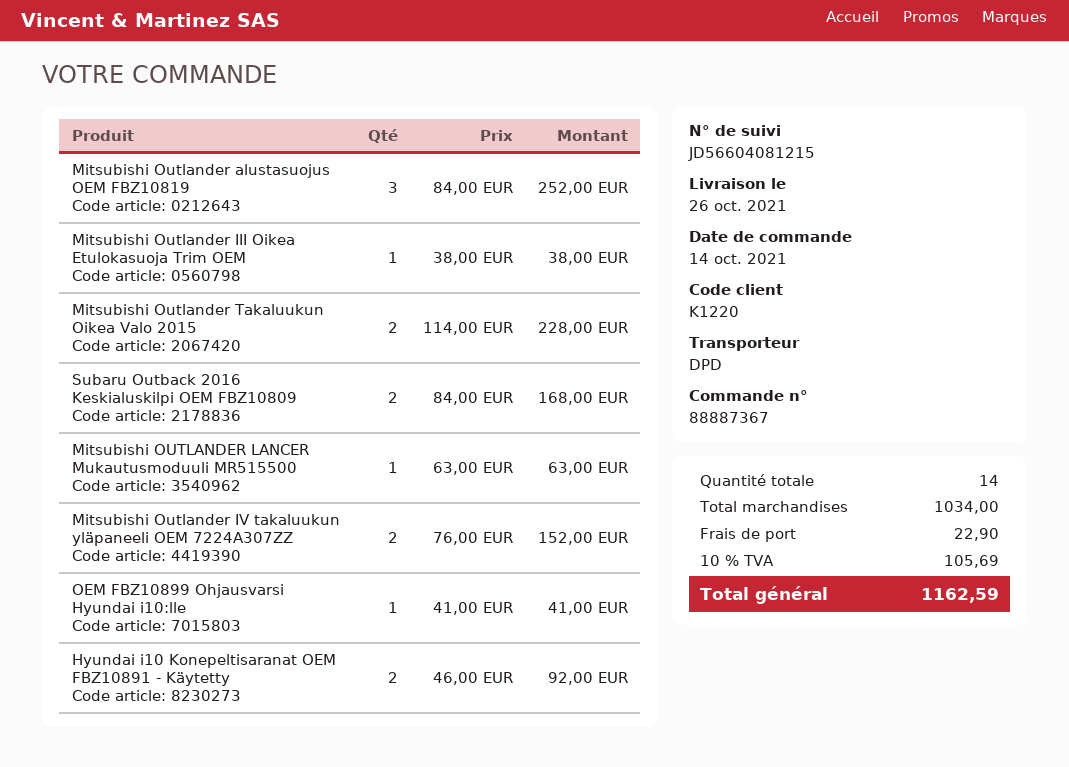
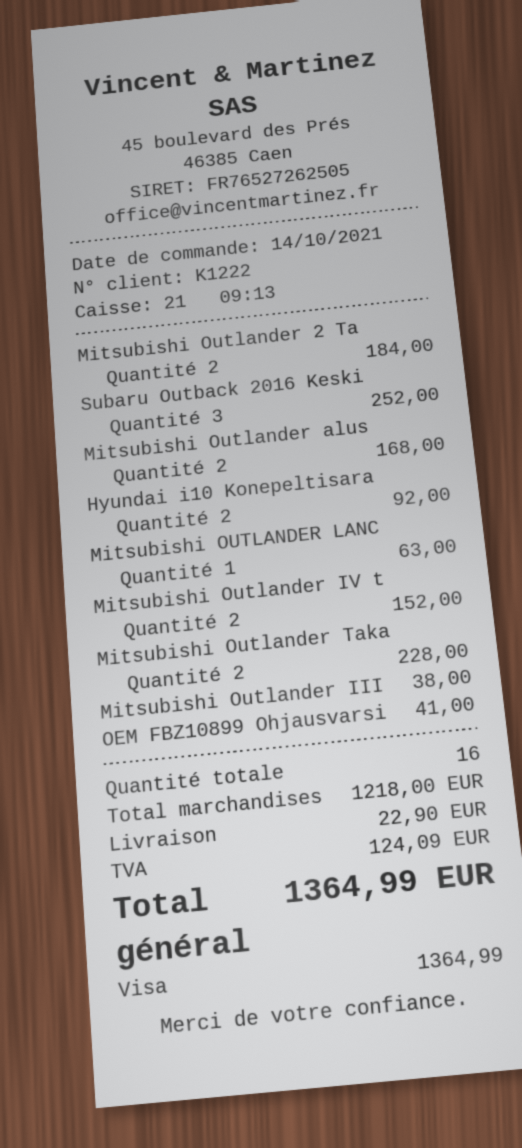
customer number: K1220 -> K1222
Mitsubishi Outlander alustasuojus OEM FBZ10819: 3 for 252.00 -> 2 for 168.00
Subaru Outback 2016 Keskialuskilpi OEM FBZ10809: 2 for 168.00 -> 3 for 252.00
Mitsubishi Outlander 2 Ta: none -> 2 for 184.00
total quantity: 14 -> 16
subtotal: 1034.00 -> 1218.00
tax: 105.69 -> 124.09
total: 1162.59 -> 1364.99

